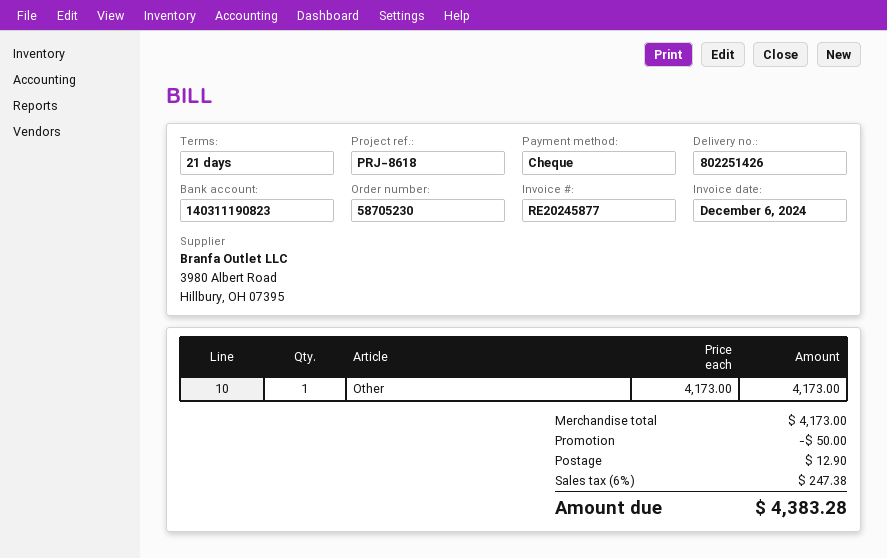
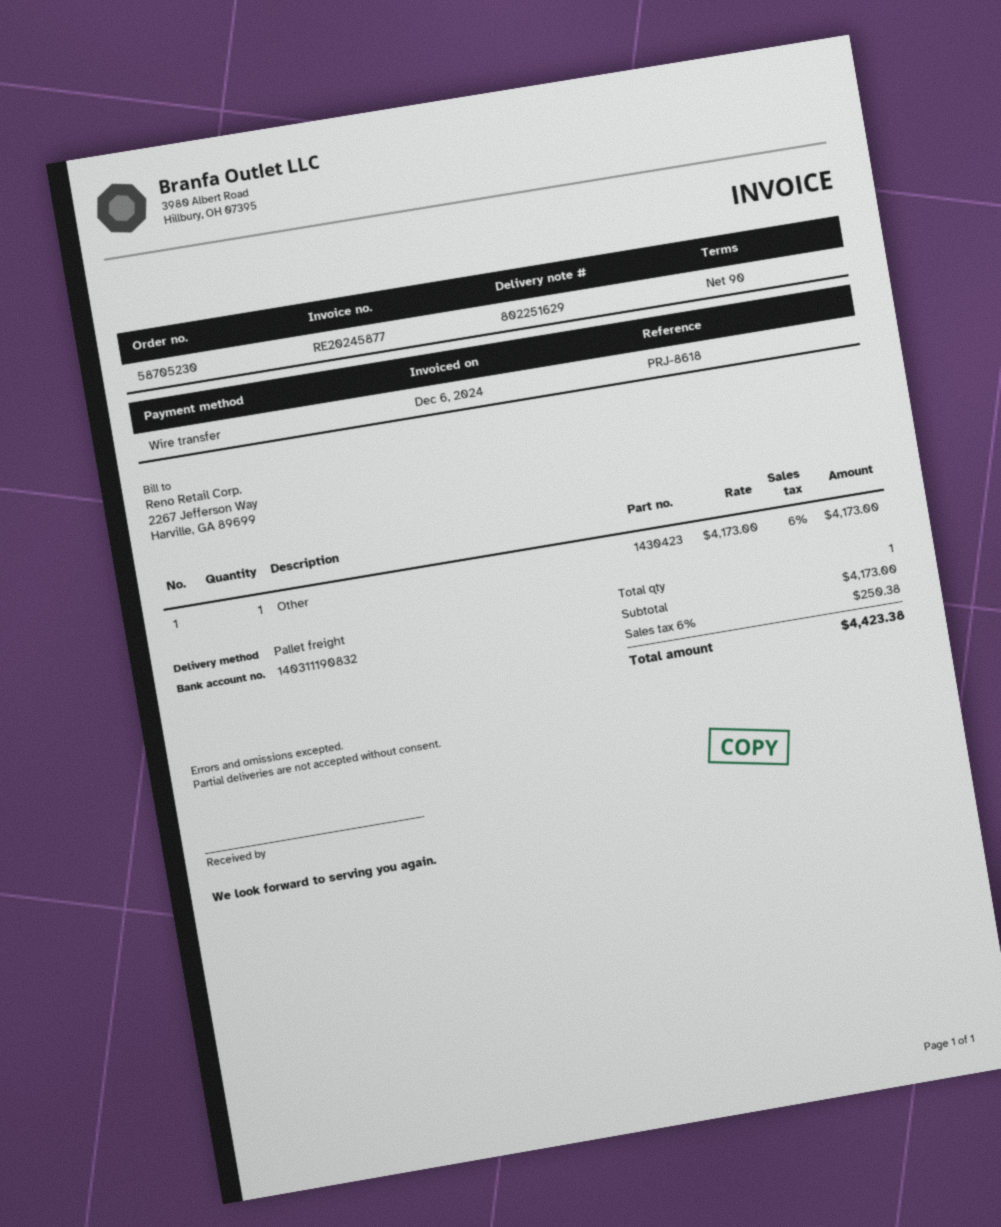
delivery note number: 802251426 -> 802251629
payment terms: 21 days -> 90 days
payment method: cheque -> bank transfer
bank account: 140311190823 -> 140311190832
discount: 50.00 -> none
shipping: 12.90 -> none
tax: 6% = 247.38 -> 6% = 250.38
total: 4383.28 -> 4423.38

